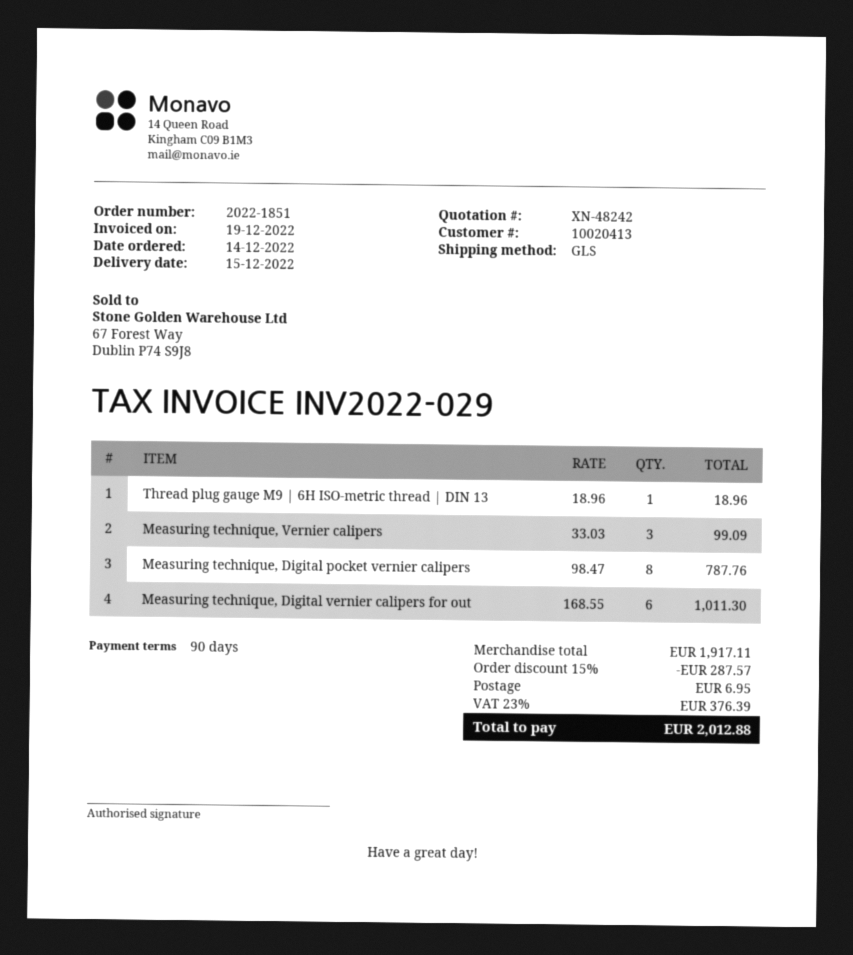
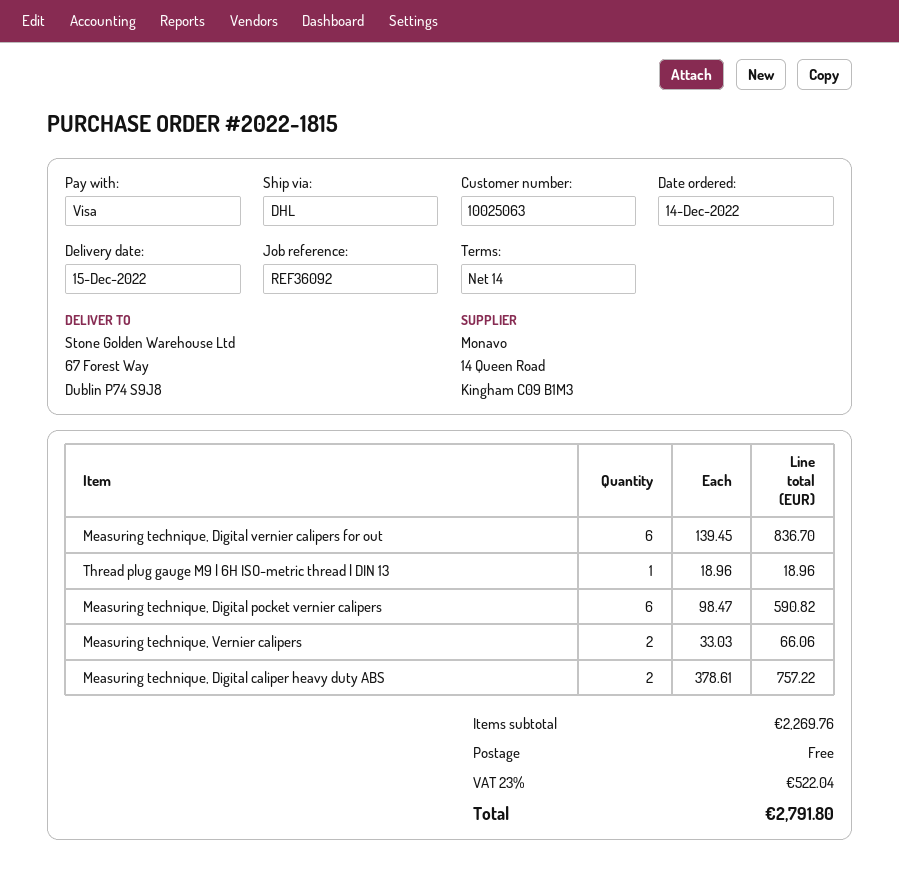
order number: 2022-1851 -> 2022-1815
payment terms: 90 days -> 14 days
customer number: 10020413 -> 10025063
shipping method: GLS -> DHL
Measuring technique, Vernier calipers: 3 x 33.03 = 99.09 -> 2 x 33.03 = 66.06
Measuring technique, Digital pocket vernier calipers: 8 x 98.47 = 787.76 -> 6 x 98.47 = 590.82
Measuring technique, Digital vernier calipers for out: 6 x 168.55 = 1011.30 -> 6 x 139.45 = 836.70
Measuring technique, Digital caliper heavy duty ABS: none -> 2 x 378.61 = 757.22
subtotal: 1917.11 -> 2269.76
discount: 15% = 287.57 -> none
shipping: 6.95 -> 0.00
tax: 23% = 376.39 -> 23% = 522.04
total: 2012.88 -> 2791.80

